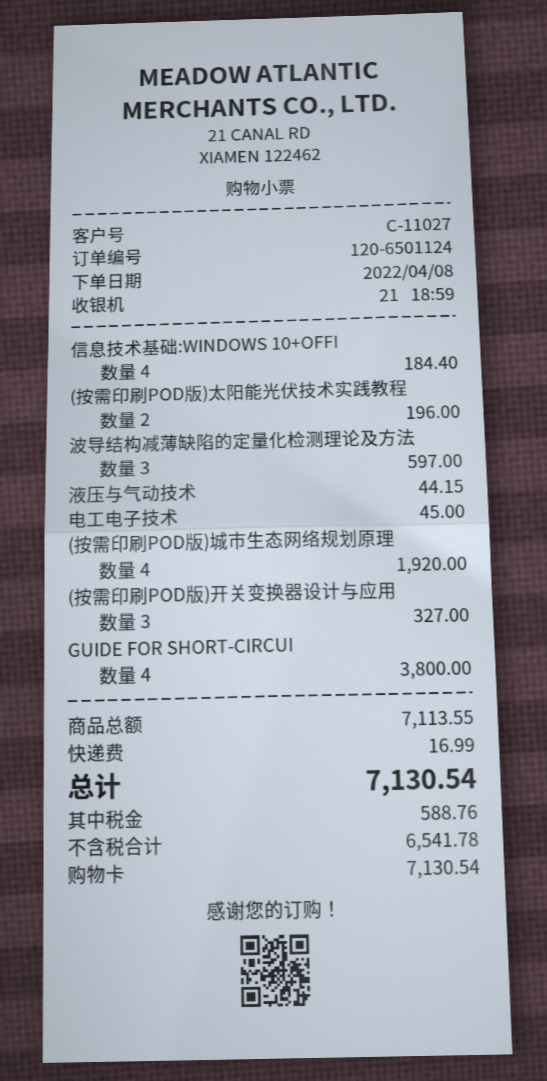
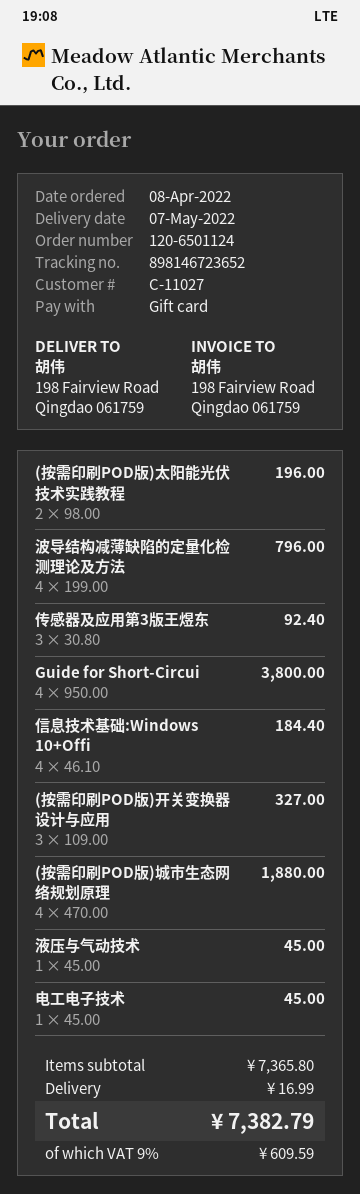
波导结构减薄缺陷的定量化检测理论及方法: 3 for 597.00 -> 4 for 796.00
液压与气动技术: 1 for 44.15 -> 1 for 45.00
(按需印刷POD版)城市生态网络规划原理: 4 for 1920.00 -> 4 for 1880.00
传感器及应用第3版王煜东: none -> 3 for 92.40
subtotal: 7113.55 -> 7365.80
tax: 588.76 -> 609.59
total: 7130.54 -> 7382.79

